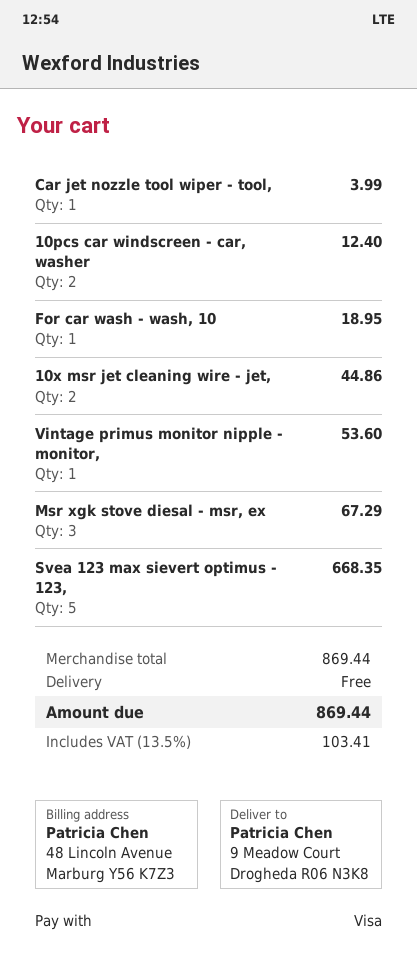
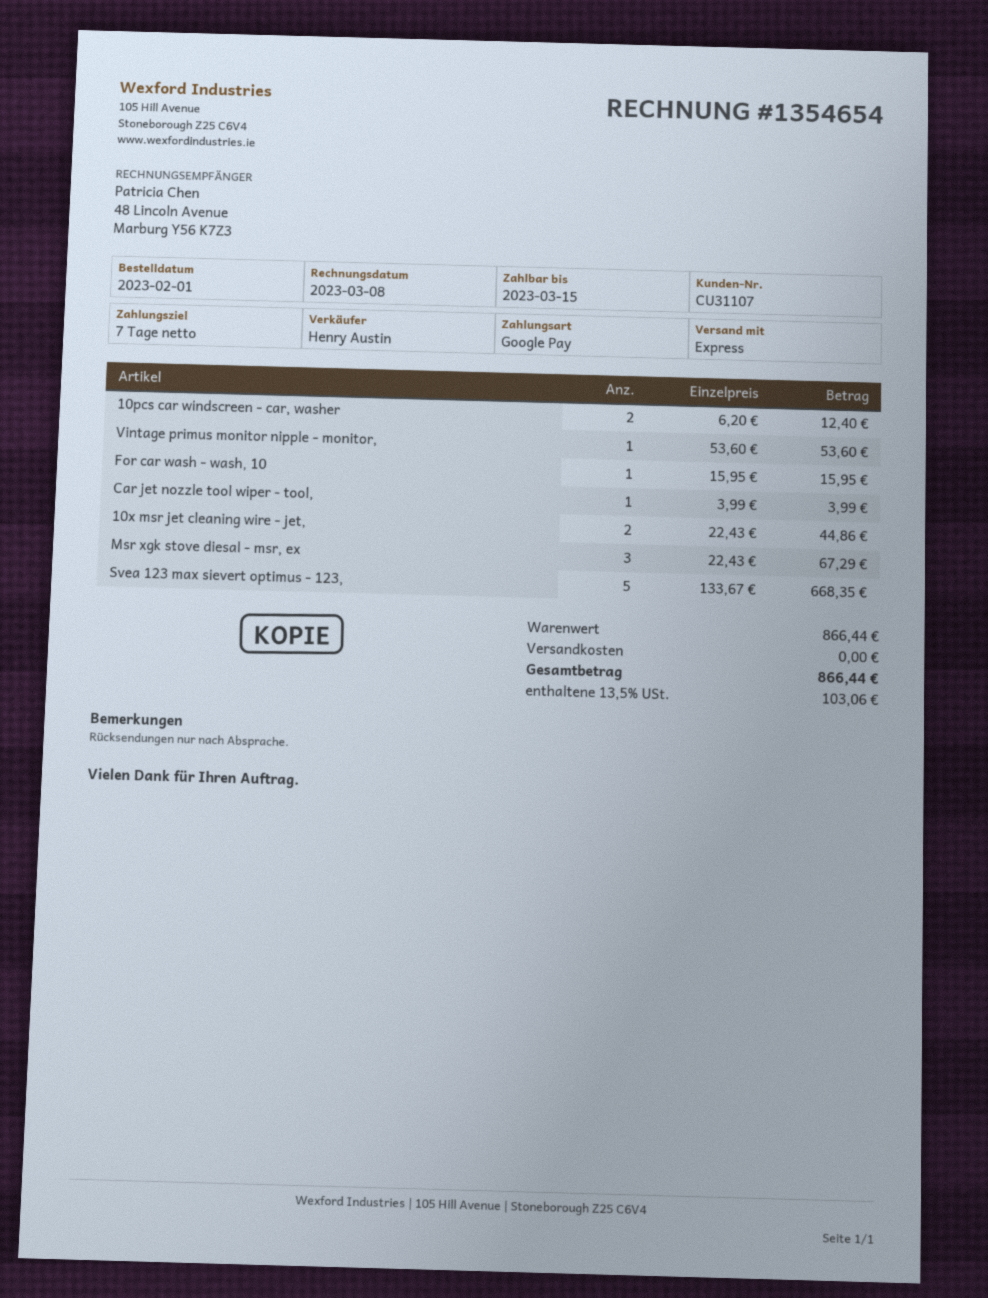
payment method: Visa -> Google Pay
For car wash - wash, 10: 1 for 18.95 -> 1 for 15.95
subtotal: 869.44 -> 866.44
tax: 13.5% = 103.41 -> 13.5% = 103.06
total: 869.44 -> 866.44

